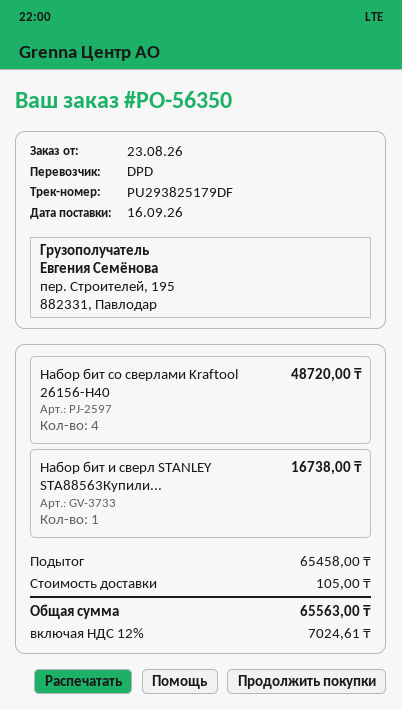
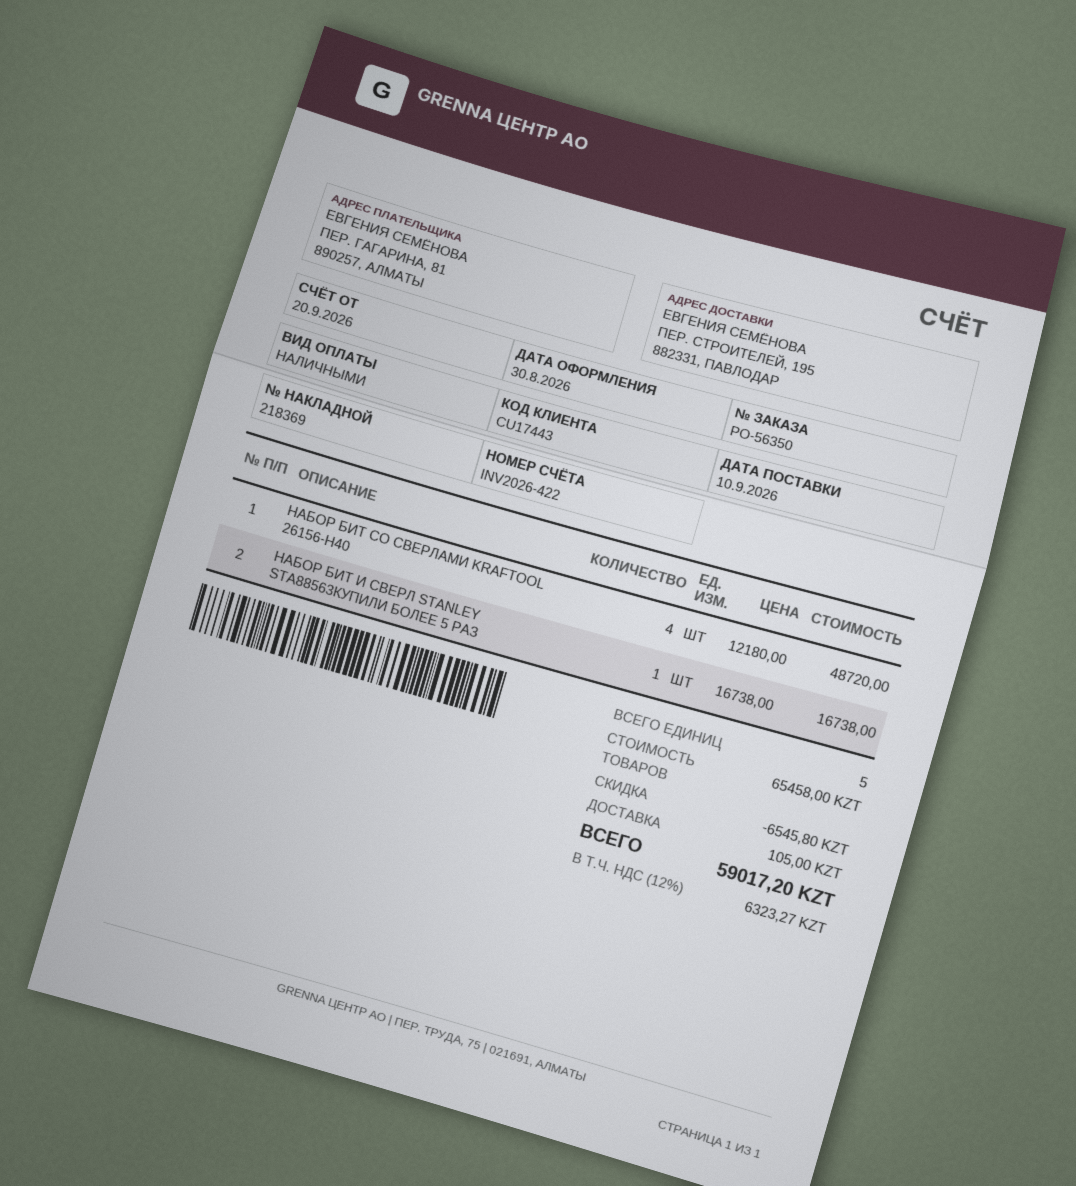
order date: 2026-08-23 -> 2026-08-30
delivery date: 2026-09-16 -> 2026-09-10
discount: none -> 6545.80
tax: 12% = 7024.61 -> 12% = 6323.27
total: 65563.00 -> 59017.20

